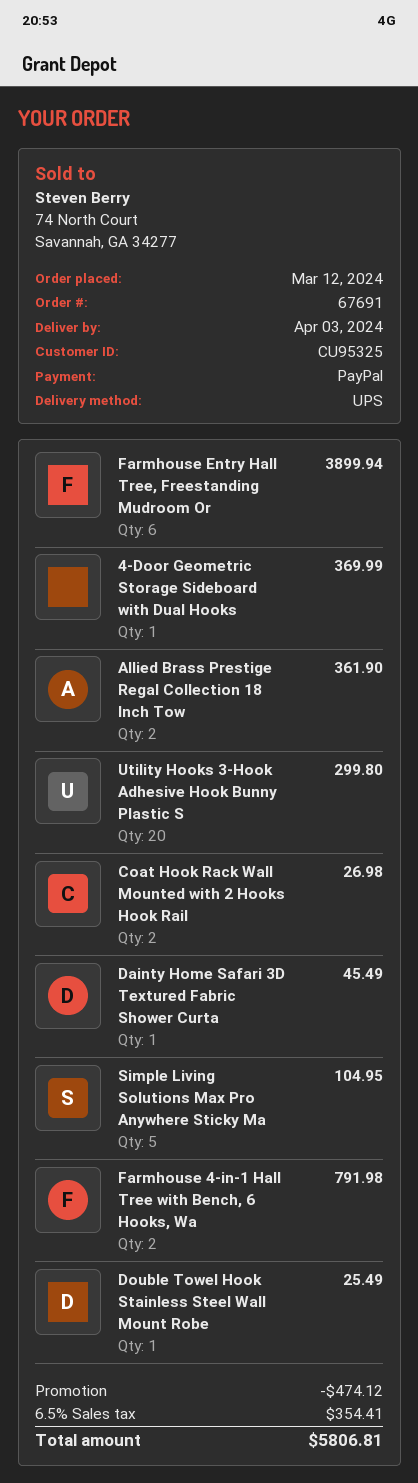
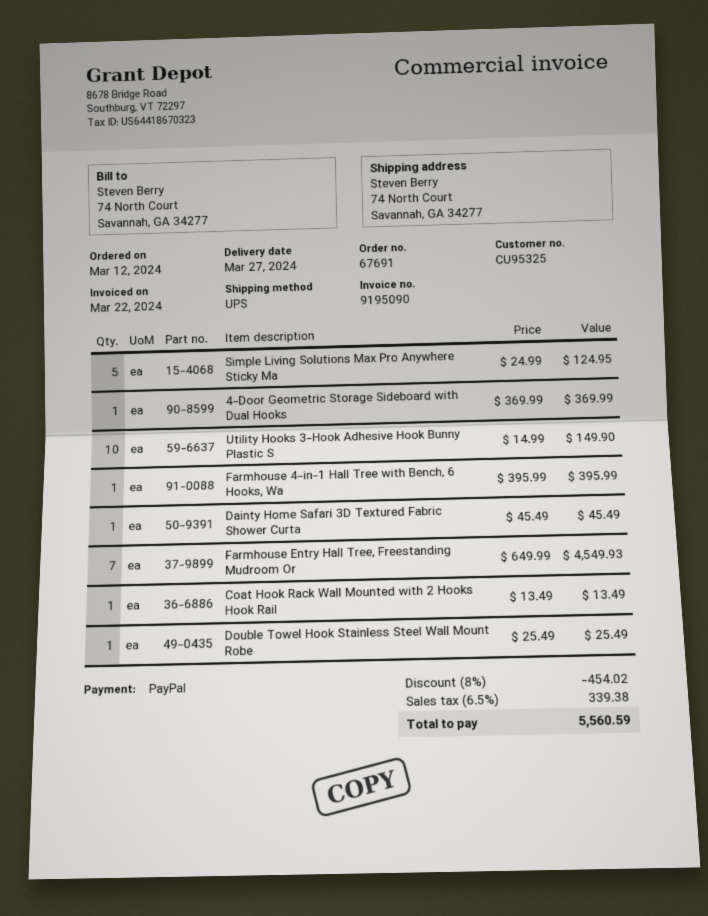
delivery date: 2024-04-03 -> 2024-03-27
Farmhouse Entry Hall Tree, Freestanding Mudroom Or: 6 for 3899.94 -> 7 for 4549.93
Allied Brass Prestige Regal Collection 18 Inch Tow: 2 for 361.90 -> none
Utility Hooks 3-Hook Adhesive Hook Bunny Plastic S: 20 for 299.80 -> 10 for 149.90
Coat Hook Rack Wall Mounted with 2 Hooks Hook Rail: 2 for 26.98 -> 1 for 13.49
Simple Living Solutions Max Pro Anywhere Sticky Ma: 5 for 104.95 -> 5 for 124.95
Farmhouse 4-in-1 Hall Tree with Bench, 6 Hooks, Wa: 2 for 791.98 -> 1 for 395.99
discount: 474.12 -> 454.02
tax: 6.5% = 354.41 -> 6.5% = 339.38
total: 5806.81 -> 5560.59

